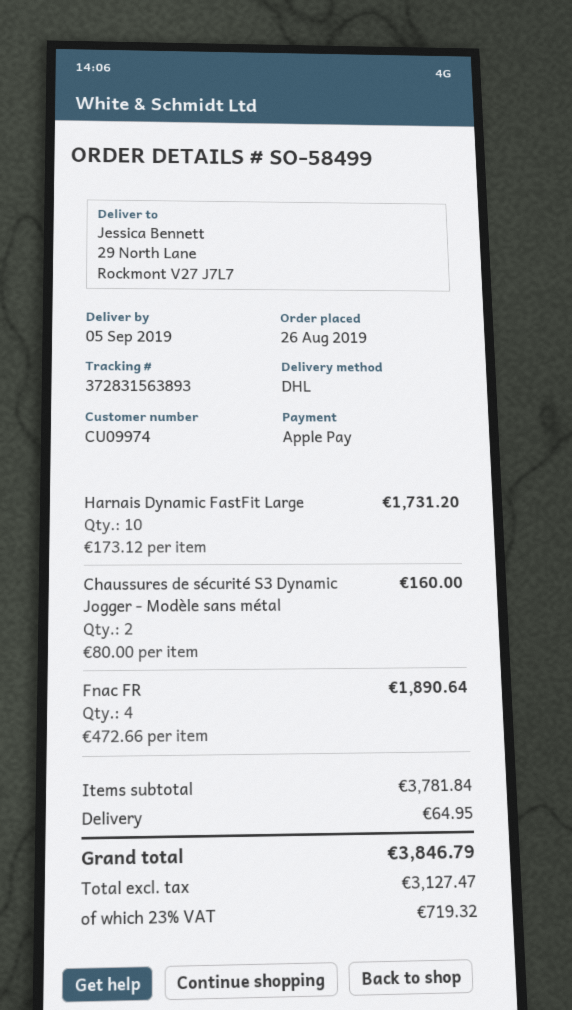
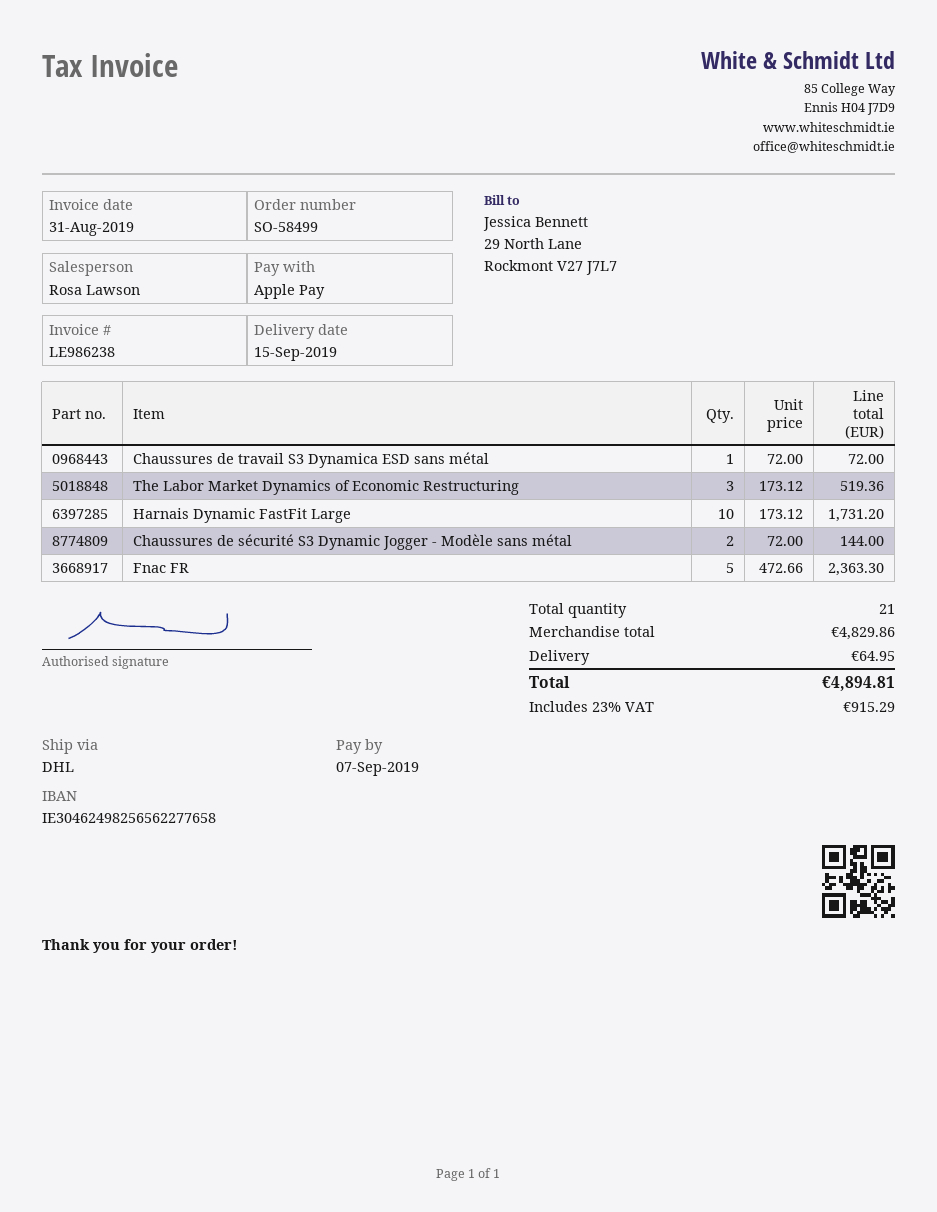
delivery date: 2019-09-05 -> 2019-09-15
Chaussures de sécurité S3 Dynamic Jogger - Modèle sans métal: 2 x 80.00 = 160.00 -> 2 x 72.00 = 144.00
Fnac FR: 4 x 472.66 = 1890.64 -> 5 x 472.66 = 2363.30
Chaussures de travail S3 Dynamica ESD sans métal: none -> 1 x 72.00 = 72.00
The Labor Market Dynamics of Economic Restructuring: none -> 3 x 173.12 = 519.36
subtotal: 3781.84 -> 4829.86
tax: 23% = 719.32 -> 23% = 915.29
total: 3846.79 -> 4894.81

